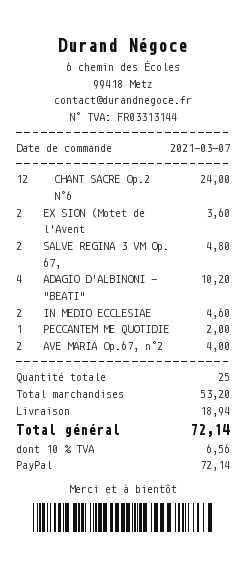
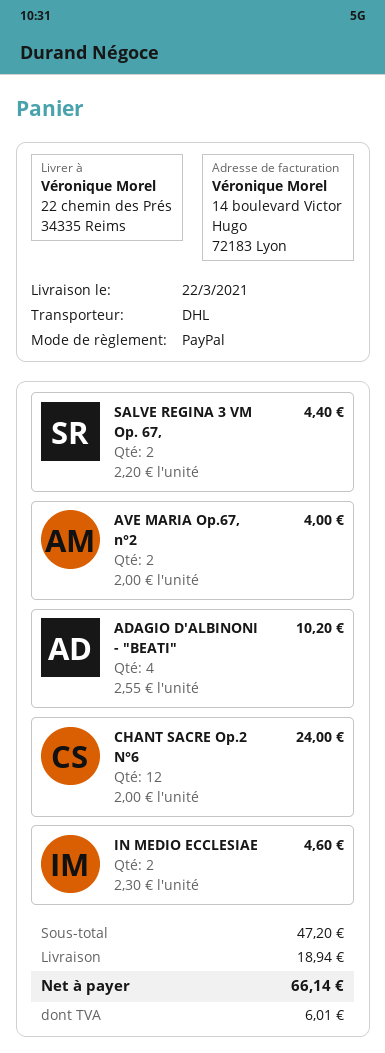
EX SION (Motet de l'Avent: 2 for 3.60 -> none
SALVE REGINA 3 VM Op. 67,: 2 for 4.80 -> 2 for 4.40
PECCANTEM ME QUOTIDIE: 1 for 2.00 -> none
subtotal: 53.20 -> 47.20
tax: 6.56 -> 6.01
total: 72.14 -> 66.14

